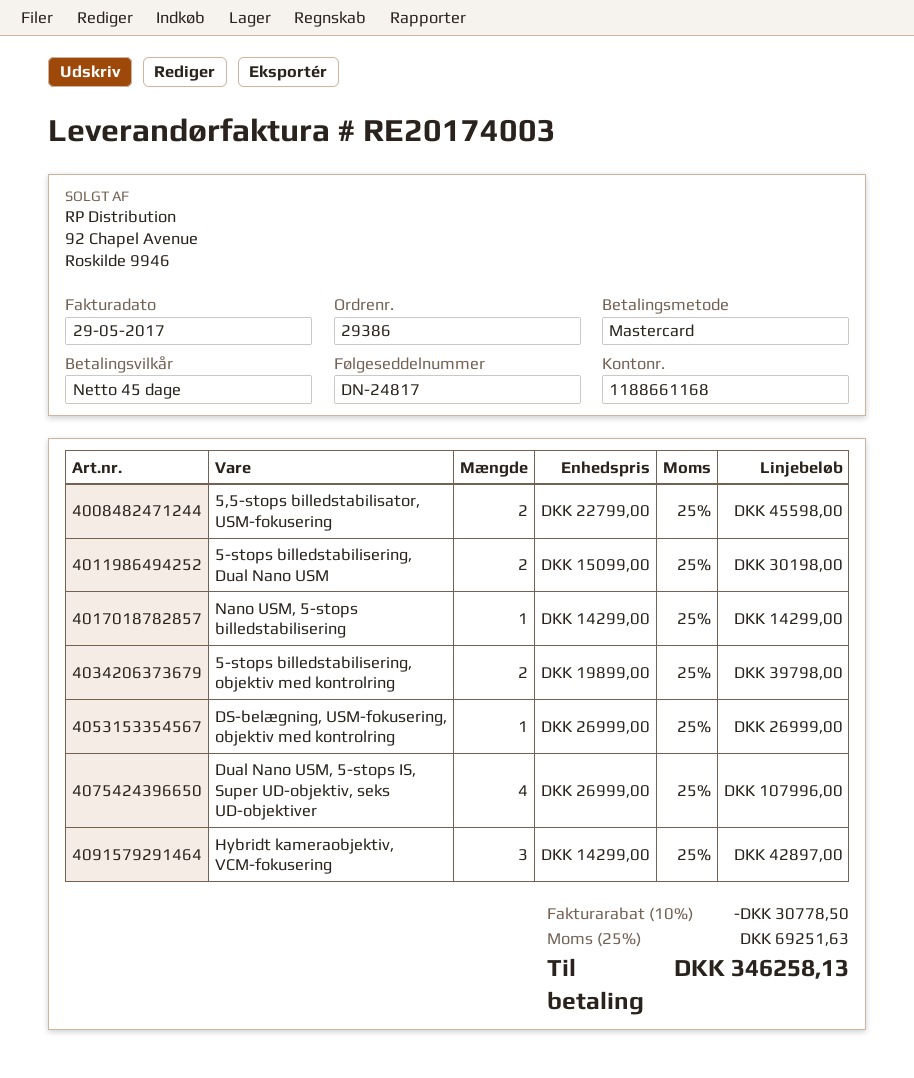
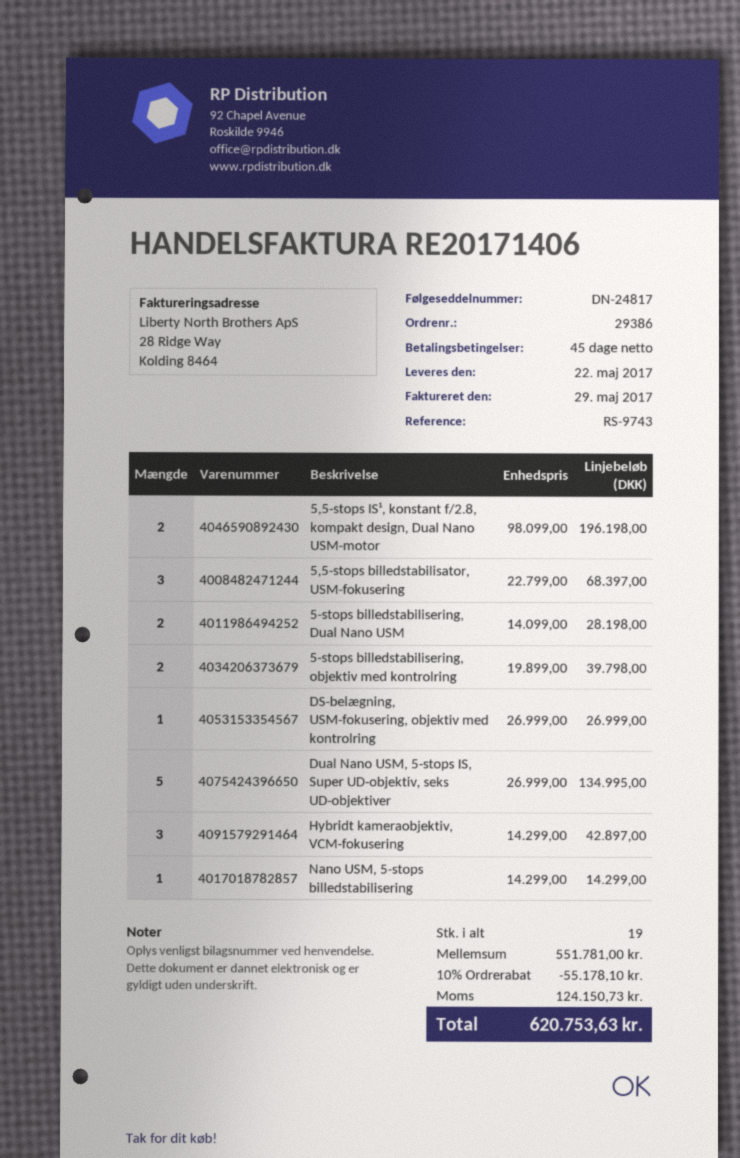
invoice number: RE20174003 -> RE20171406
5,5-stops billedstabilisator, USM-fokusering: 2 x 22799.00 = 45598.00 -> 3 x 22799.00 = 68397.00
5-stops billedstabilisering, Dual Nano USM: 2 x 15099.00 = 30198.00 -> 2 x 14099.00 = 28198.00
Dual Nano USM, 5-stops IS, Super UD-objektiv, seks UD-objektiver: 4 x 26999.00 = 107996.00 -> 5 x 26999.00 = 134995.00
5,5-stops IS¹, konstant f/2.8, kompakt design, Dual Nano USM-motor: none -> 2 x 98099.00 = 196198.00
discount: 10% = 30778.50 -> 10% = 55178.10
tax: 69251.63 -> 124150.73
total: 346258.13 -> 620753.63

